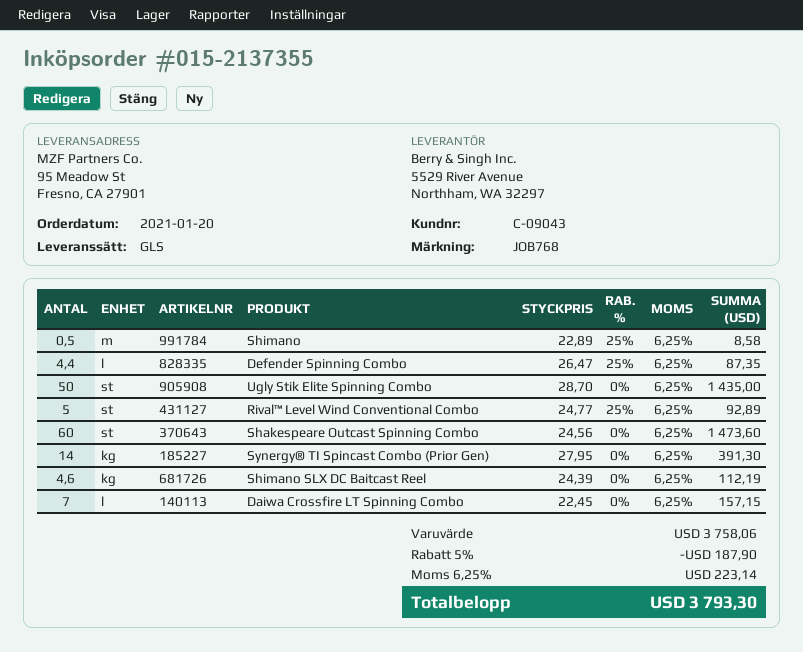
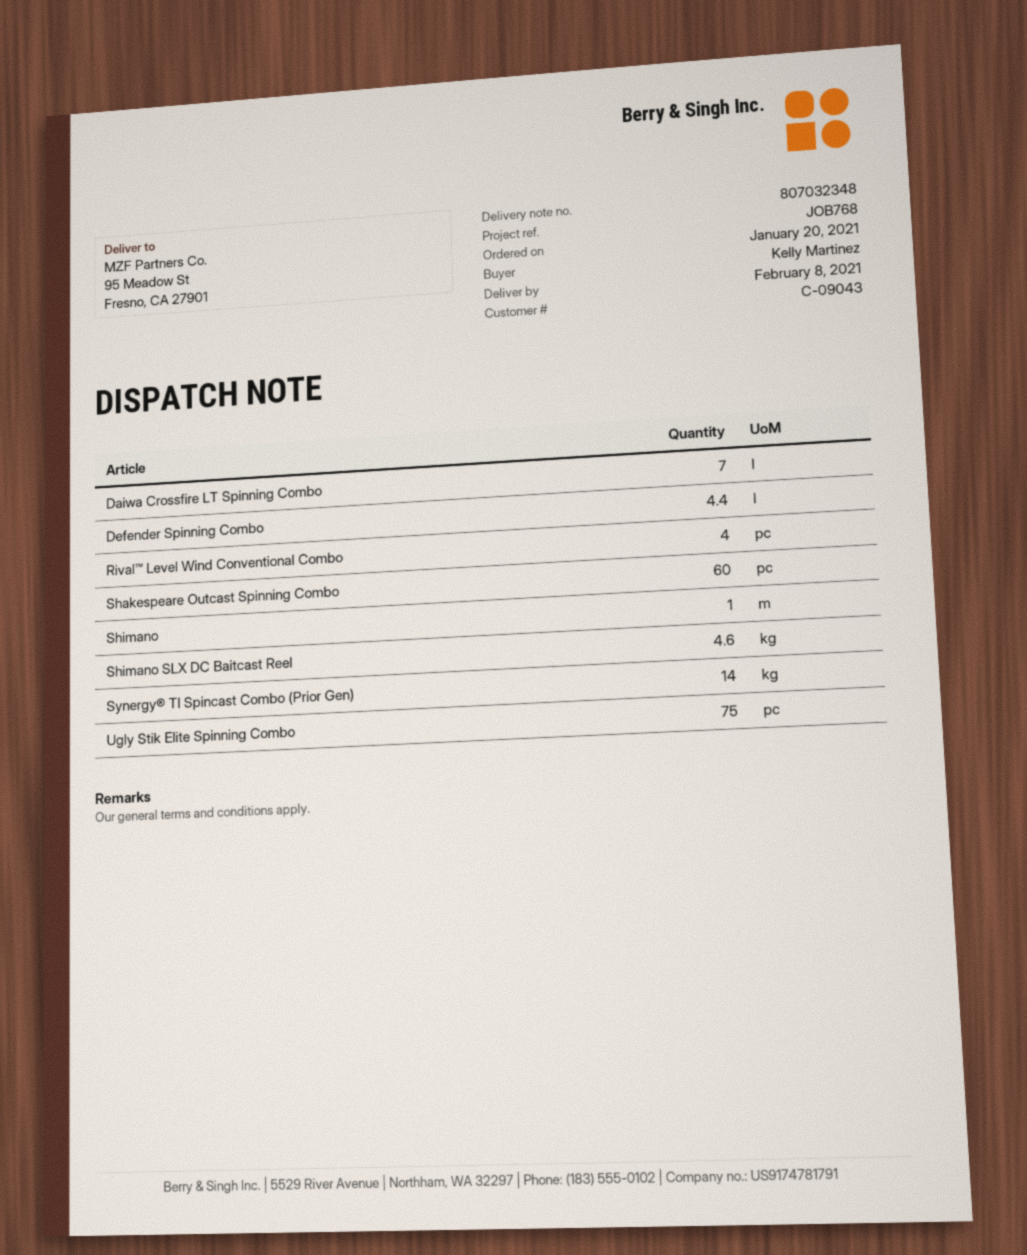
Shimano: 0.5 -> 1
Ugly Stik Elite Spinning Combo: 50 -> 75
Rival™ Level Wind Conventional Combo: 5 -> 4

